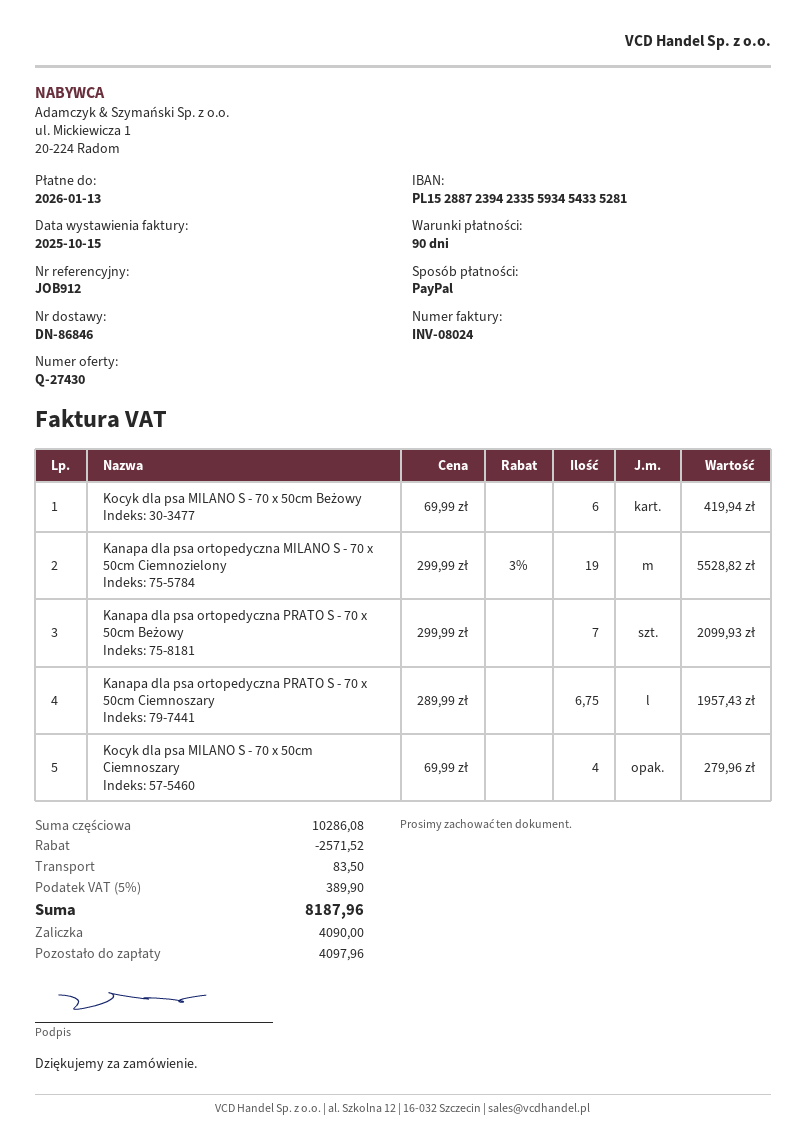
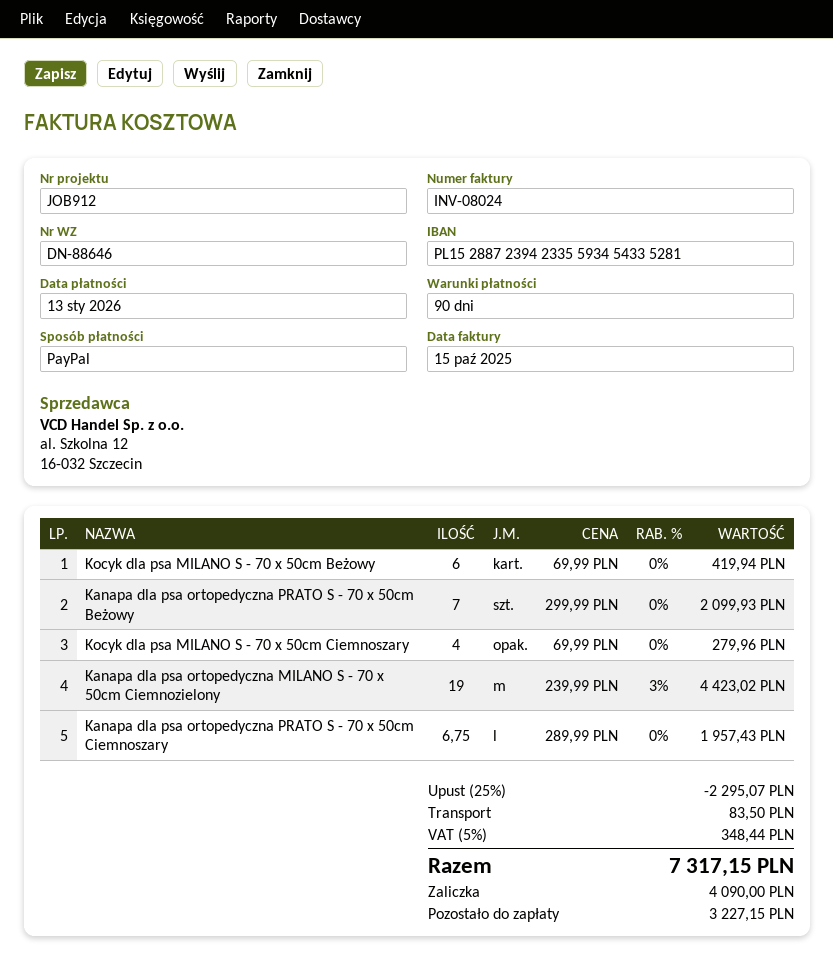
delivery note number: DN-86846 -> DN-88646
Kanapa dla psa ortopedyczna MILANO S - 70 x 50cm Ciemnozielony: 19 x 299.99 - 3% = 5528.82 -> 19 x 239.99 - 3% = 4423.02
discount: 2571.52 -> 2295.07
tax: 5% = 389.90 -> 5% = 348.44
total: 8187.96 -> 7317.15
balance: 4097.96 -> 3227.15

